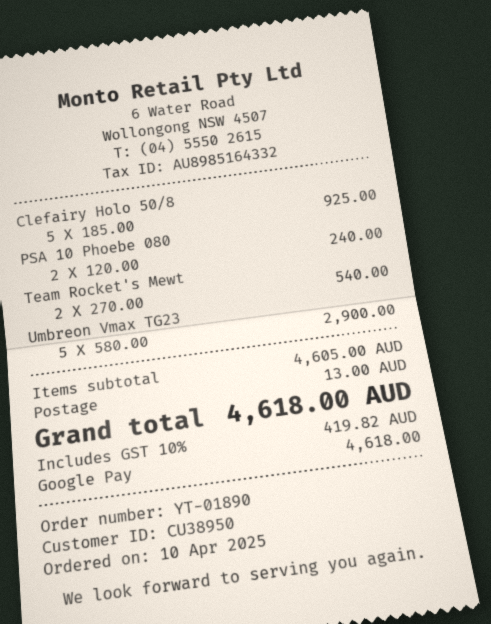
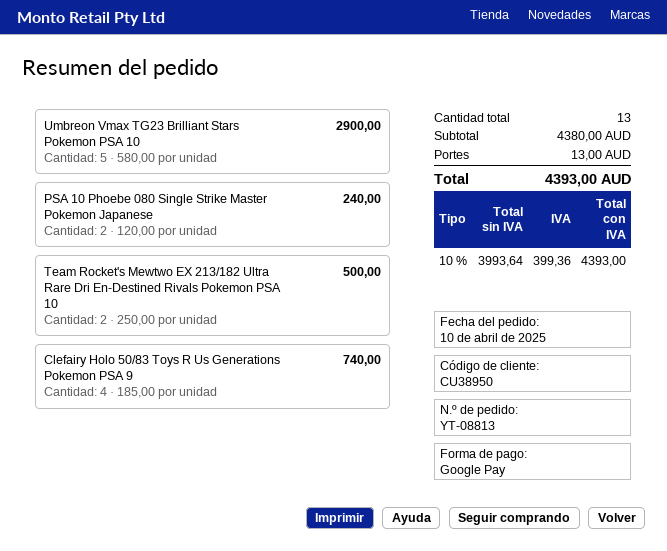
order number: YT-01890 -> YT-08813
Clefairy Holo 50/8: 5 x 185.00 = 925.00 -> 4 x 185.00 = 740.00
Team Rocket's Mewt: 2 x 270.00 = 540.00 -> 2 x 250.00 = 500.00
subtotal: 4605.00 -> 4380.00
tax: 10% = 419.82 -> 10% = 399.36
total: 4618.00 -> 4393.00

